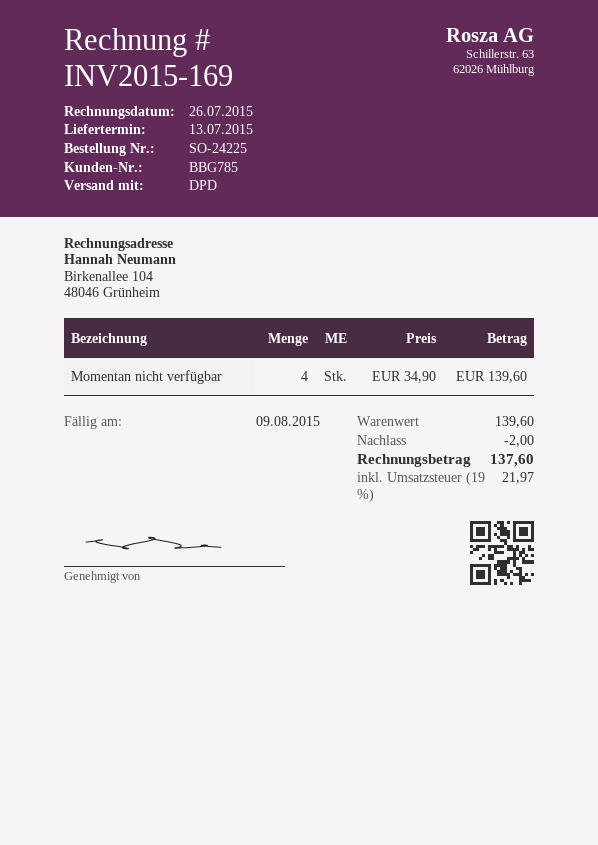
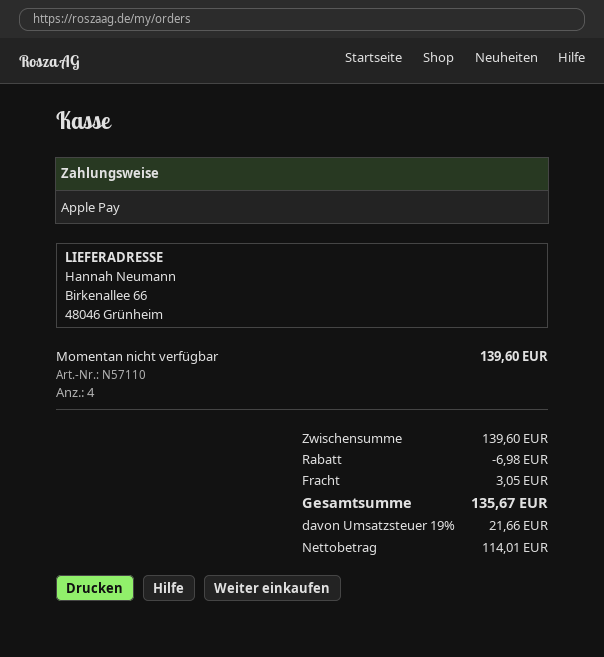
discount: 2.00 -> 6.98
shipping: none -> 3.05
tax: 19% = 21.97 -> 19% = 21.66
total: 137.60 -> 135.67

